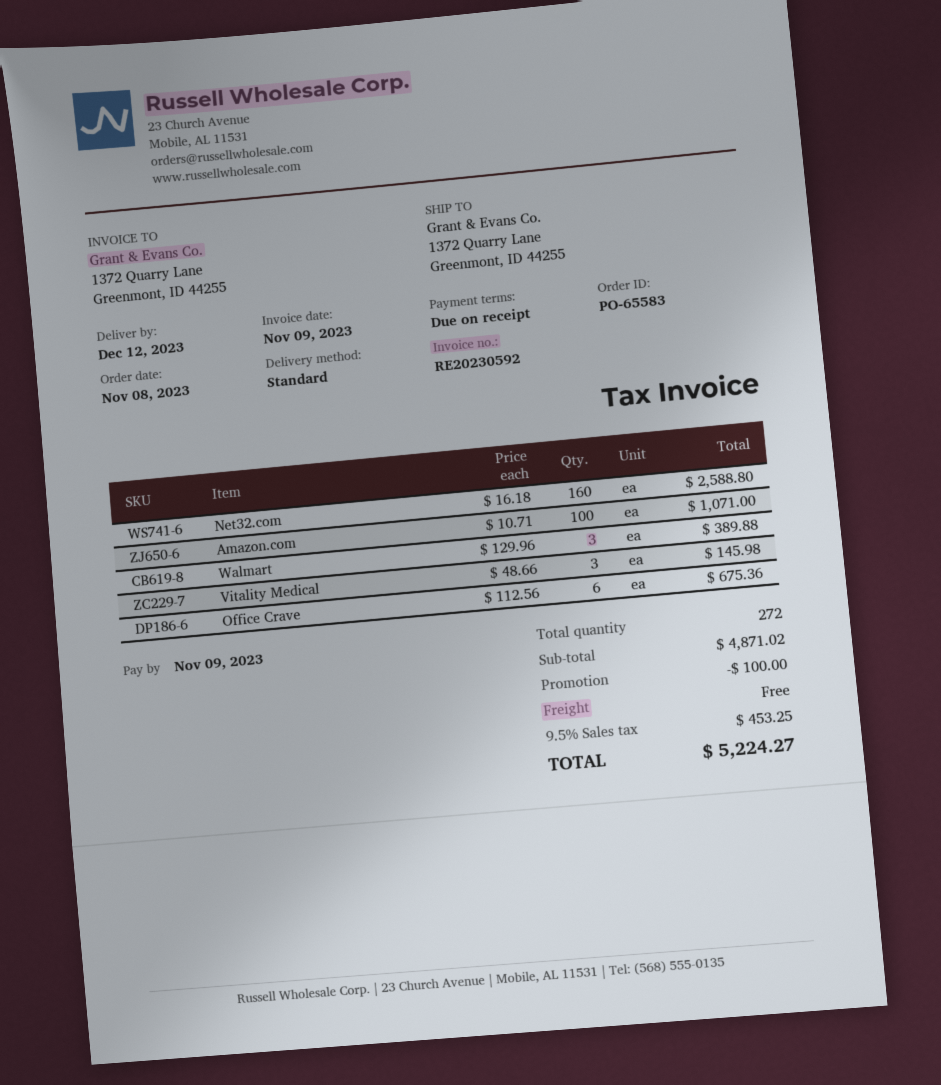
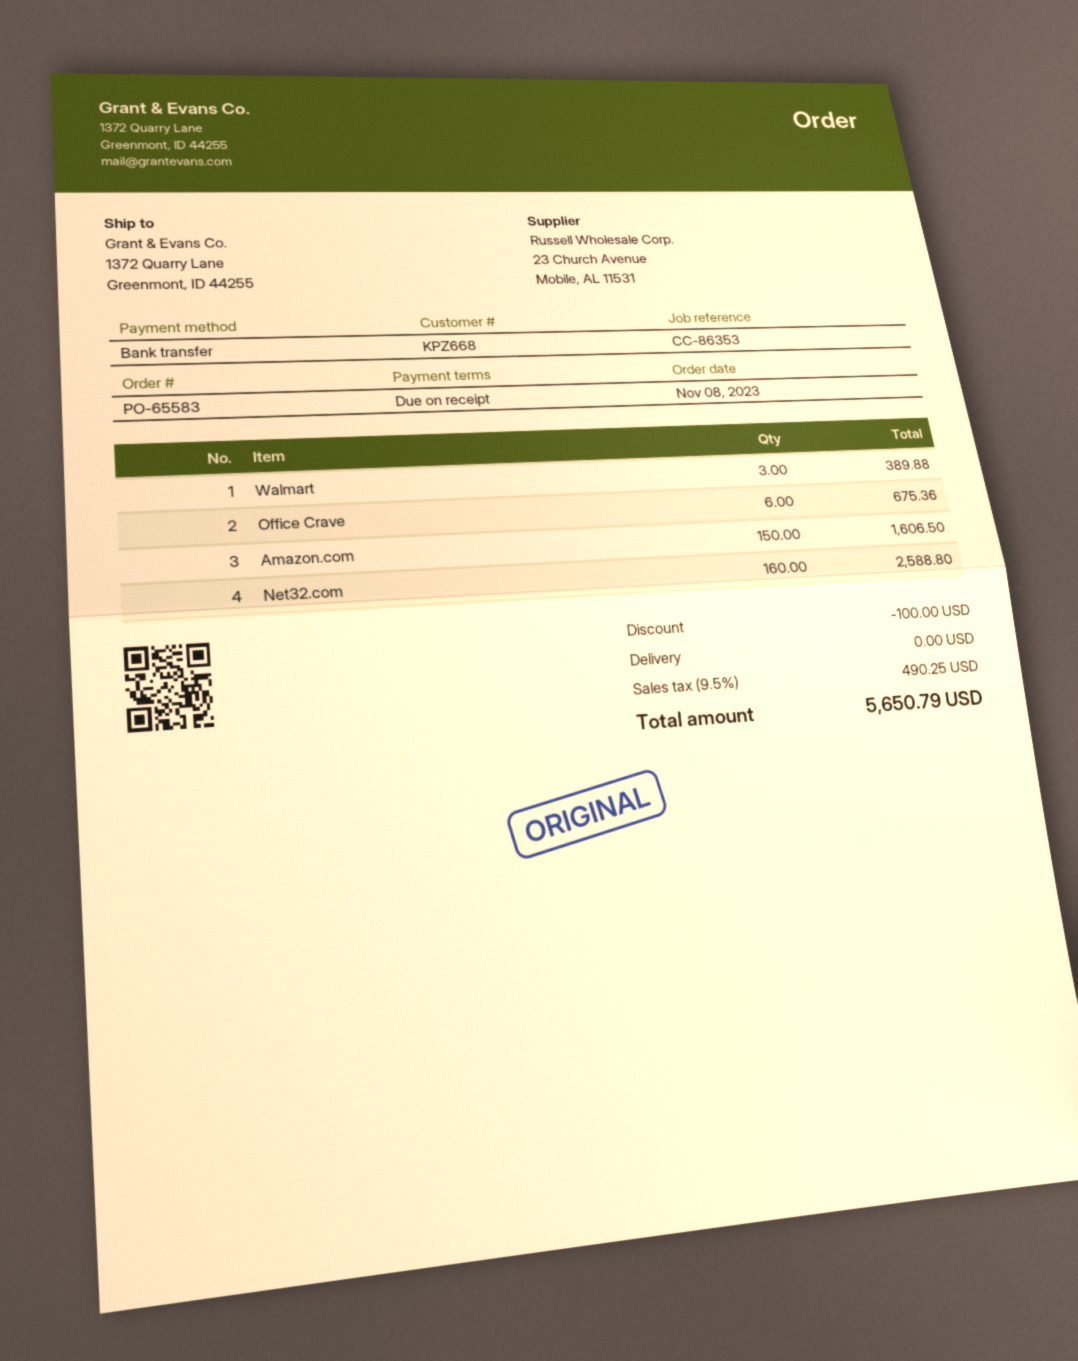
Amazon.com: 100 for 1071.00 -> 150 for 1606.50
Vitality Medical: 3 for 145.98 -> none
tax: 9.5% = 453.25 -> 9.5% = 490.25
total: 5224.27 -> 5650.79

